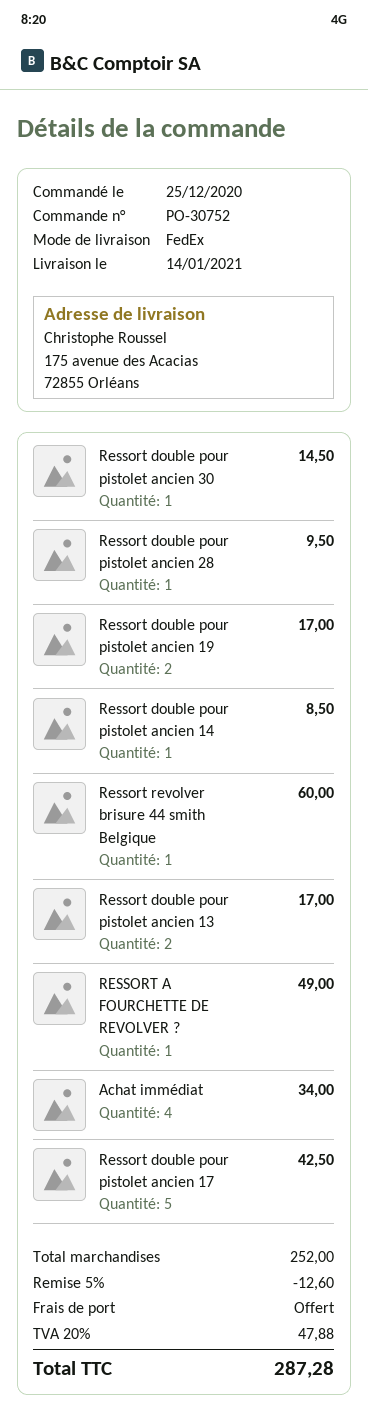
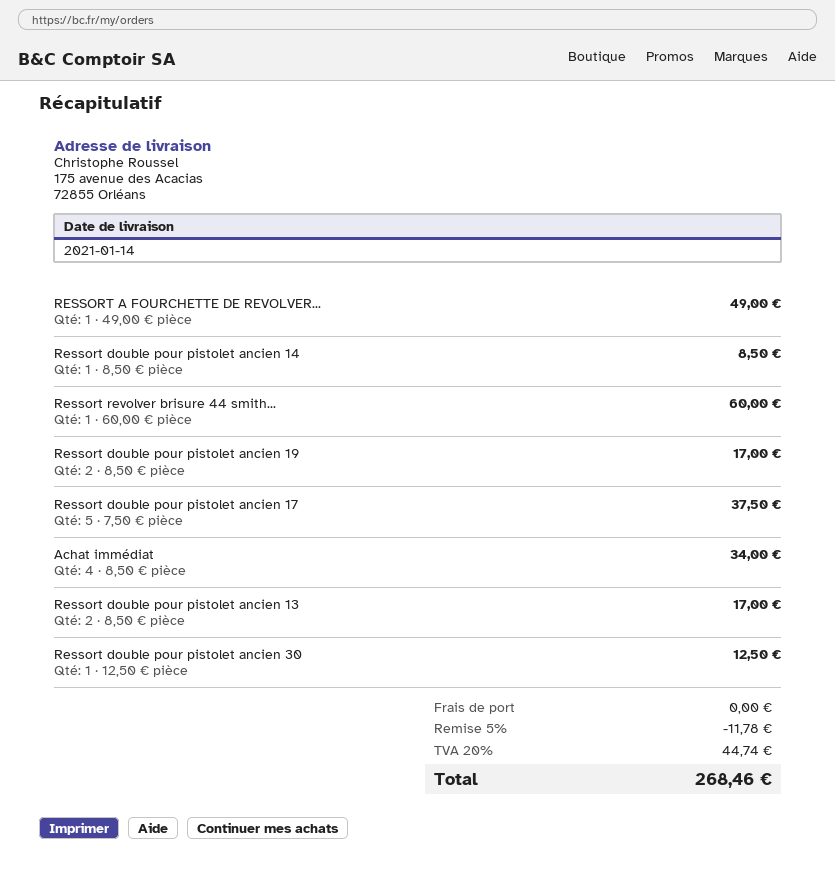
Ressort double pour pistolet ancien 30: 1 for 14.50 -> 1 for 12.50
Ressort double pour pistolet ancien 28: 1 for 9.50 -> none
Ressort double pour pistolet ancien 17: 5 for 42.50 -> 5 for 37.50
discount: 5% = 12.60 -> 5% = 11.78
tax: 20% = 47.88 -> 20% = 44.74
total: 287.28 -> 268.46

